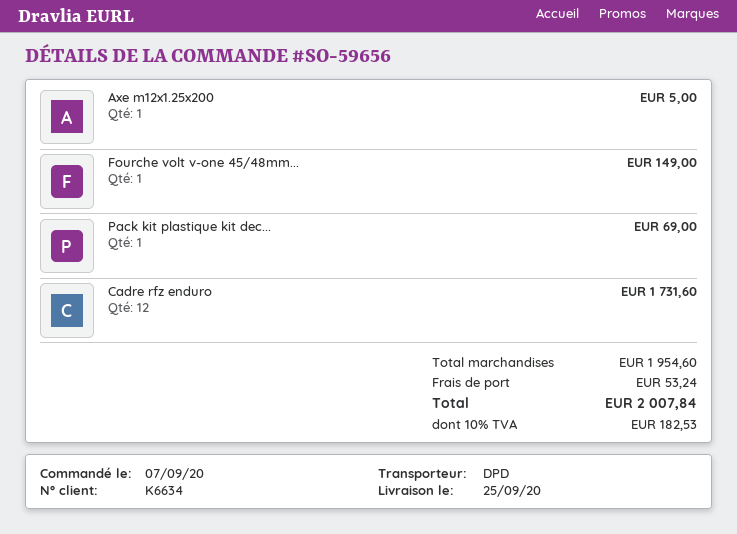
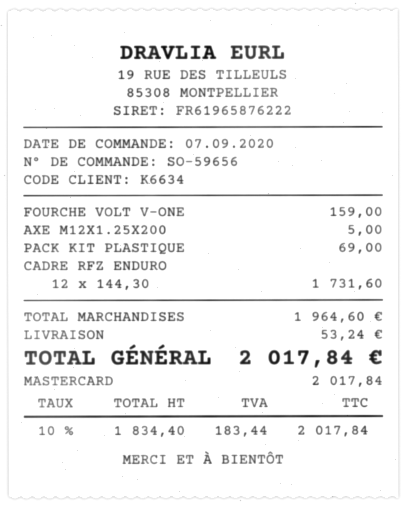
Fourche volt v-one 45/48mm...: 1 for 149.00 -> 1 for 159.00
subtotal: 1954.60 -> 1964.60
tax: 10% = 182.53 -> 10% = 183.44
total: 2007.84 -> 2017.84

